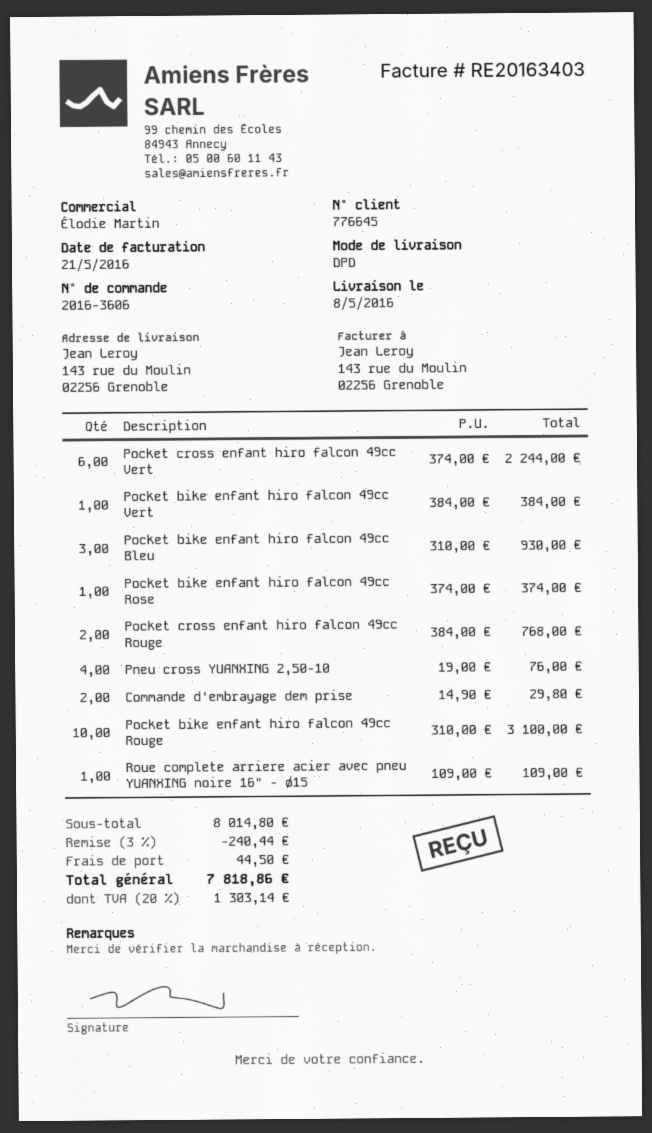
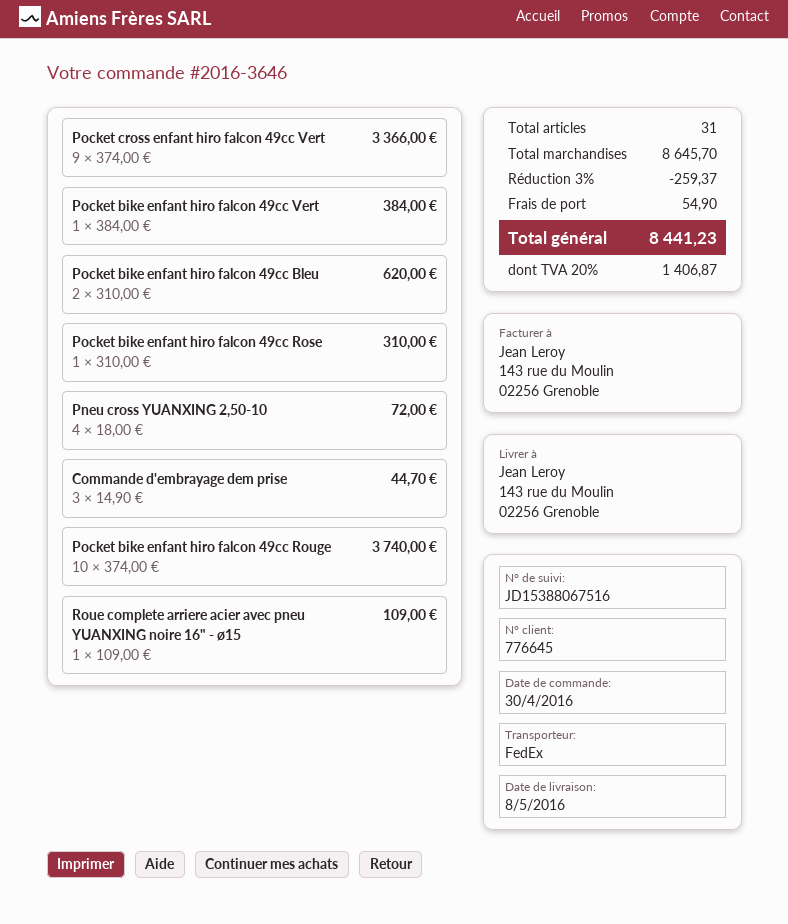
order number: 2016-3606 -> 2016-3646
shipping method: DPD -> FedEx
Pocket cross enfant hiro falcon 49cc Vert: 6 x 374.00 = 2244.00 -> 9 x 374.00 = 3366.00
Pocket bike enfant hiro falcon 49cc Bleu: 3 x 310.00 = 930.00 -> 2 x 310.00 = 620.00
Pocket bike enfant hiro falcon 49cc Rose: 1 x 374.00 = 374.00 -> 1 x 310.00 = 310.00
Pocket cross enfant hiro falcon 49cc Rouge: 2 x 384.00 = 768.00 -> none
Pneu cross YUANXING 2,50-10: 4 x 19.00 = 76.00 -> 4 x 18.00 = 72.00
Commande d'embrayage dem prise: 2 x 14.90 = 29.80 -> 3 x 14.90 = 44.70
Pocket bike enfant hiro falcon 49cc Rouge: 10 x 310.00 = 3100.00 -> 10 x 374.00 = 3740.00
subtotal: 8014.80 -> 8645.70
discount: 3% = 240.44 -> 3% = 259.37
shipping: 44.50 -> 54.90
tax: 20% = 1303.14 -> 20% = 1406.87
total: 7818.86 -> 8441.23

